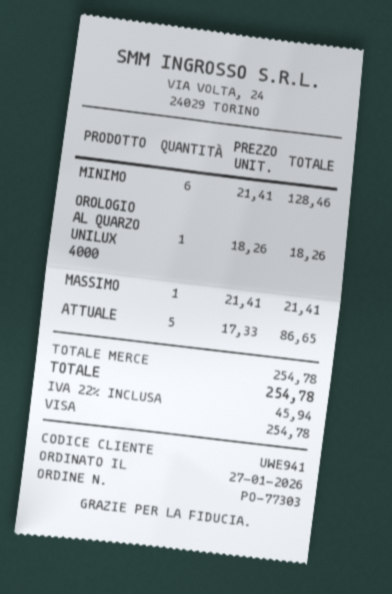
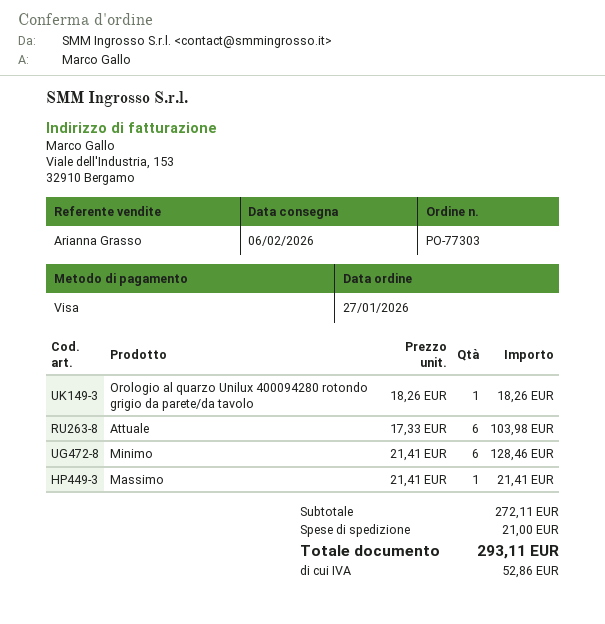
ATTUALE: 5 x 17.33 = 86.65 -> 6 x 17.33 = 103.98
subtotal: 254.78 -> 272.11
shipping: none -> 21.00
tax: 45.94 -> 52.86
total: 254.78 -> 293.11

